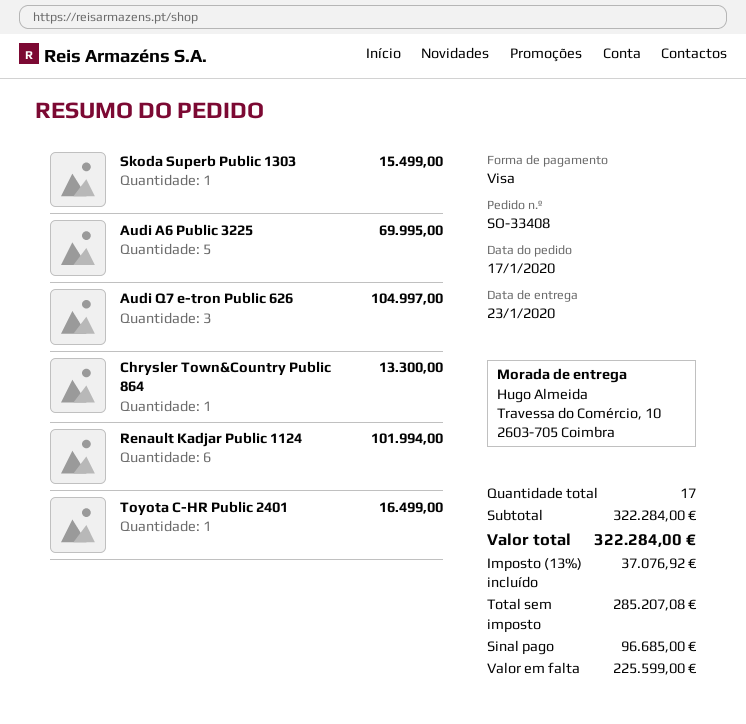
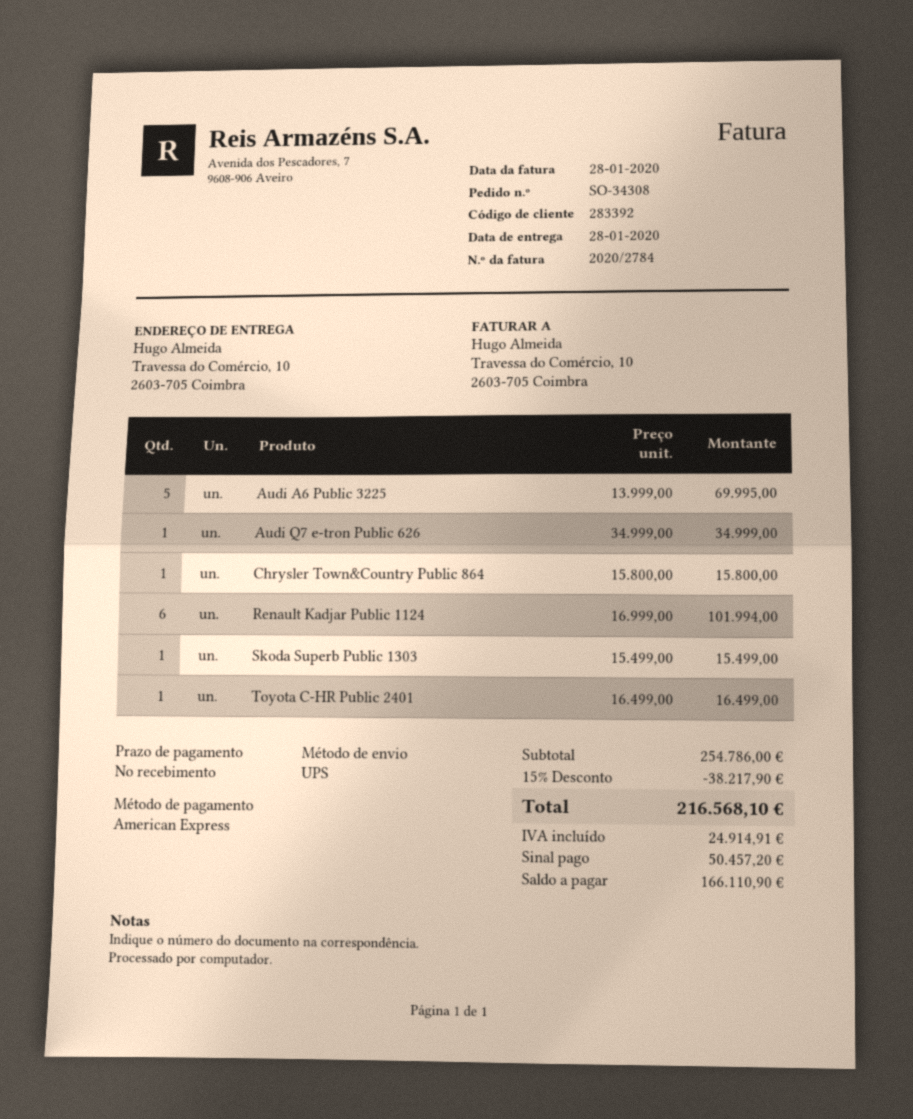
order number: SO-33408 -> SO-34308
delivery date: 2020-01-23 -> 2020-01-28
payment method: Visa -> American Express
Audi Q7 e-tron Public 626: 3 for 104997.00 -> 1 for 34999.00
Chrysler Town&Country Public 864: 1 for 13300.00 -> 1 for 15800.00
subtotal: 322284.00 -> 254786.00
discount: none -> 15% = 38217.90
tax: 37076.92 -> 24914.91
total: 322284.00 -> 216568.10
deposit: 96685.00 -> 50457.20
balance: 225599.00 -> 166110.90

